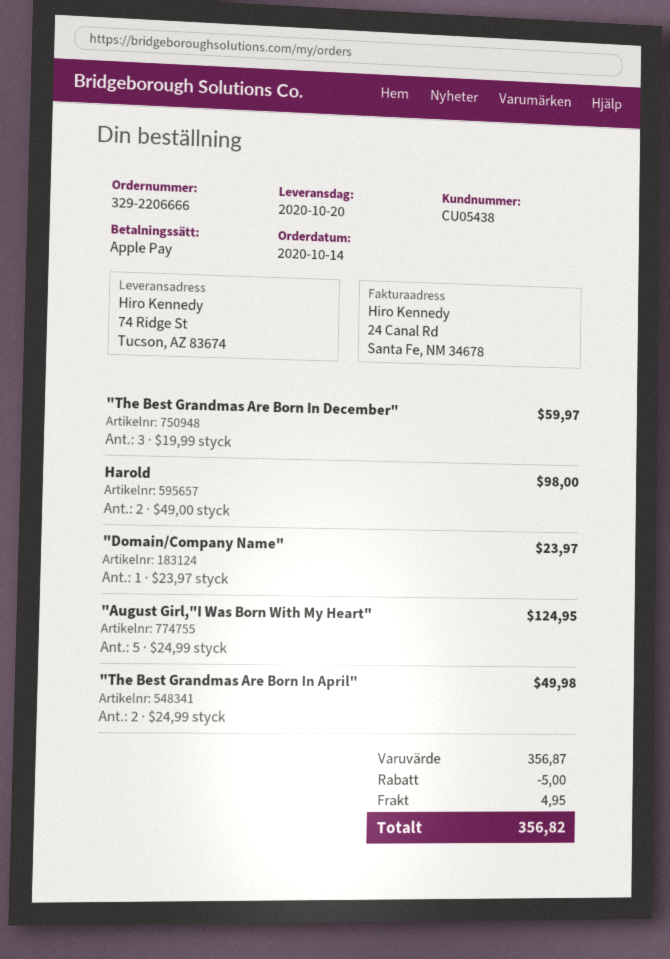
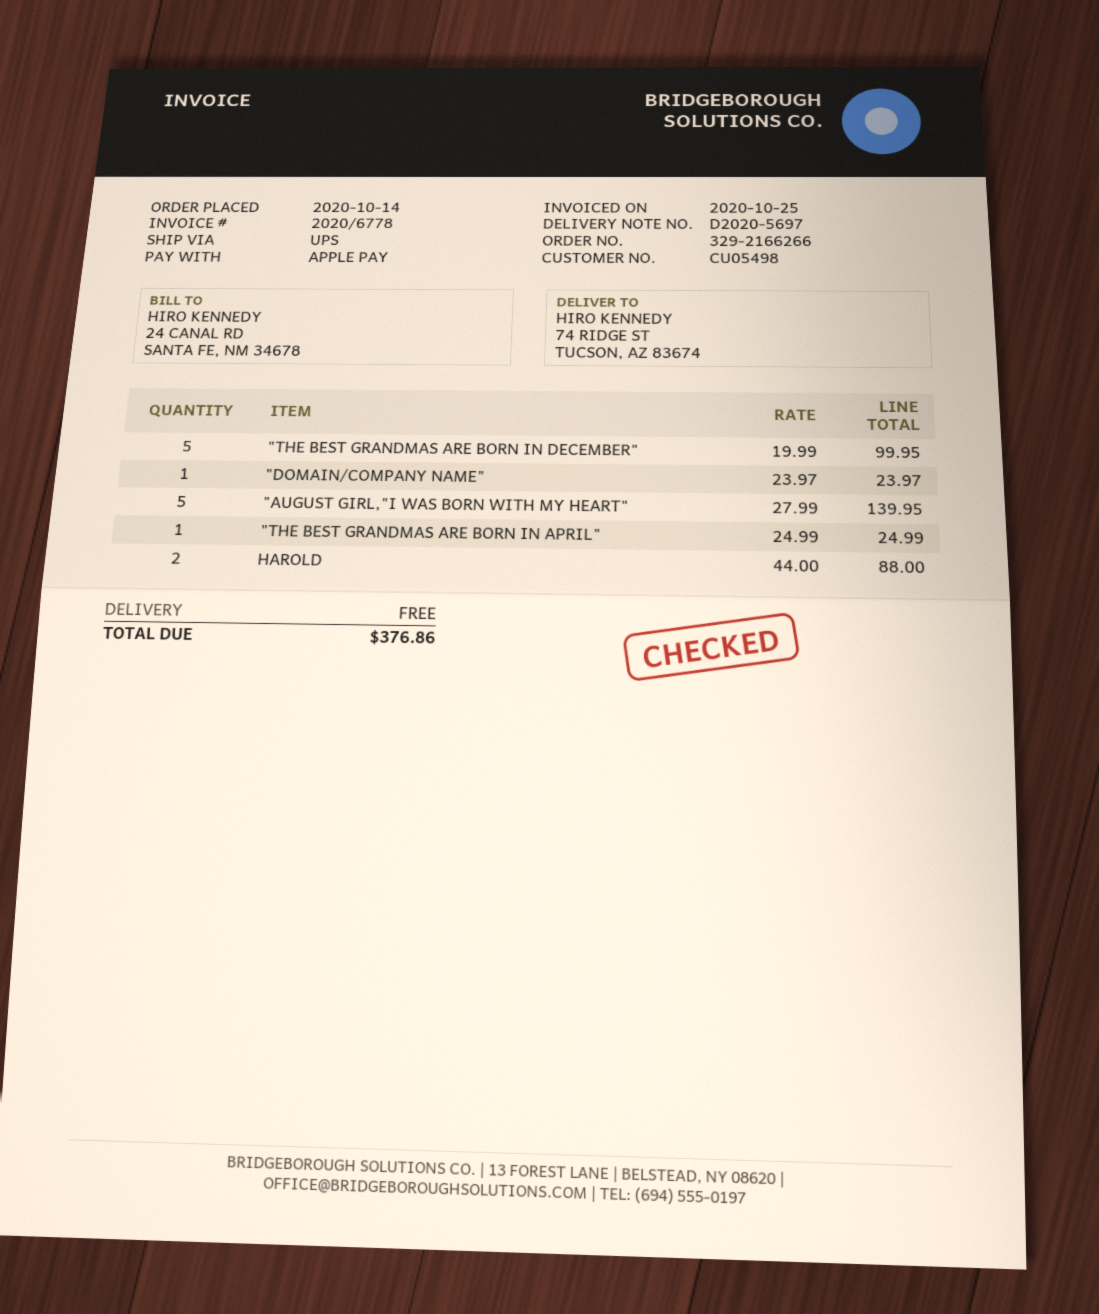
order number: 329-2206666 -> 329-2166266
customer number: CU05438 -> CU05498
"The Best Grandmas Are Born In December": 3 x 19.99 = 59.97 -> 5 x 19.99 = 99.95
Harold: 2 x 49.00 = 98.00 -> 2 x 44.00 = 88.00
"August Girl,"I Was Born With My Heart": 5 x 24.99 = 124.95 -> 5 x 27.99 = 139.95
"The Best Grandmas Are Born In April": 2 x 24.99 = 49.98 -> 1 x 24.99 = 24.99
discount: 5.00 -> none
shipping: 4.95 -> 0.00
total: 356.82 -> 376.86

